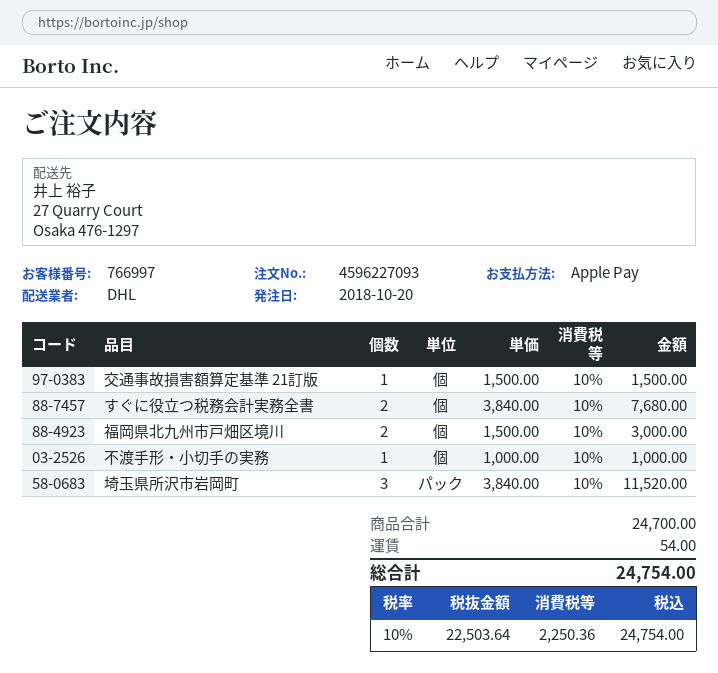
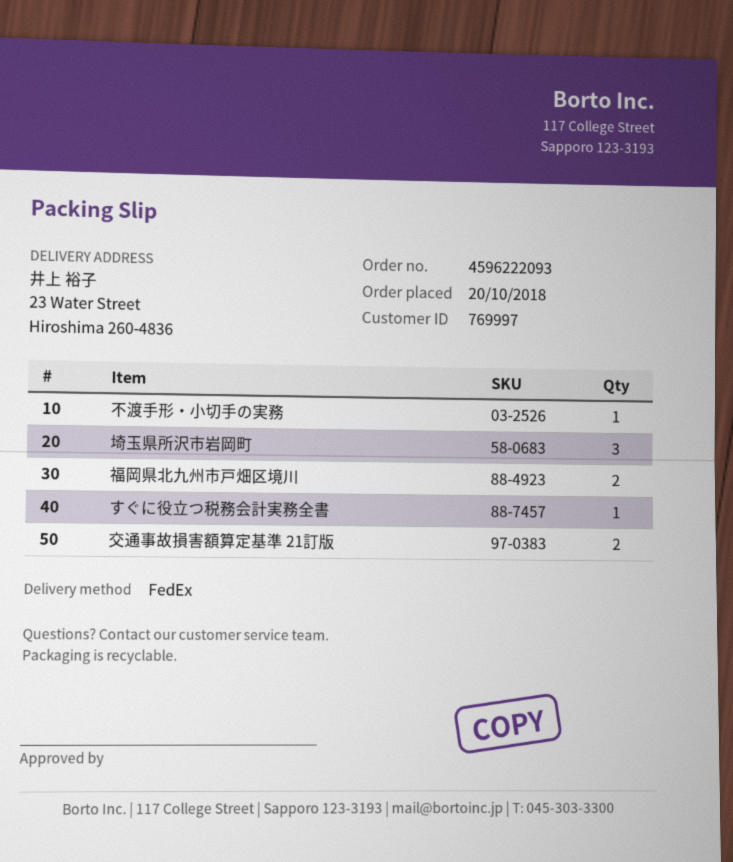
order number: 4596227093 -> 4596222093
customer number: 766997 -> 769997
shipping method: DHL -> FedEx
ship to: 27 Quarry Court, Osaka 476-1297 -> 23 Water Street, Hiroshima 260-4836
交通事故損害額算定基準 21訂版: 1 -> 2
すぐに役立つ税務会計実務全書: 2 -> 1

